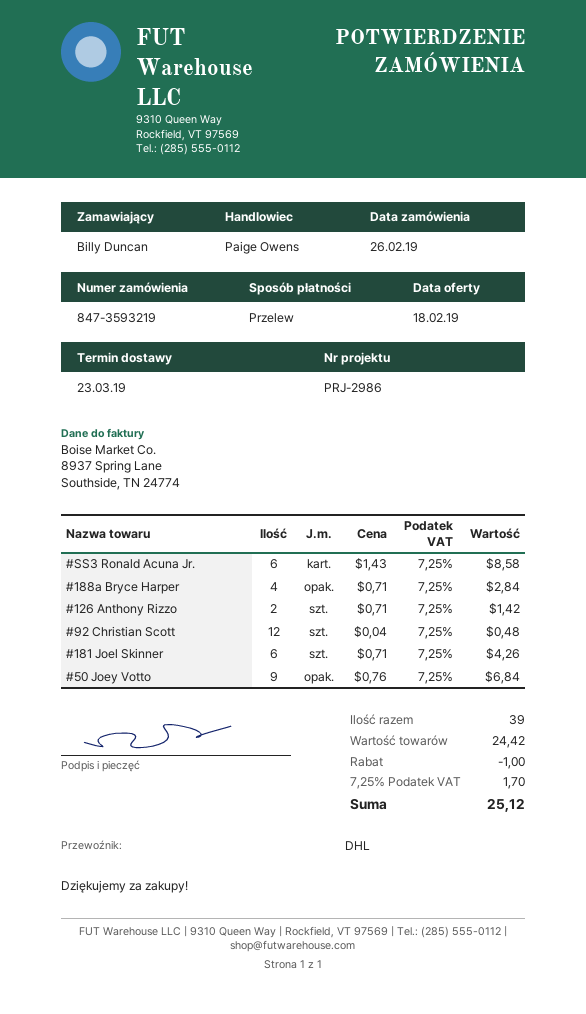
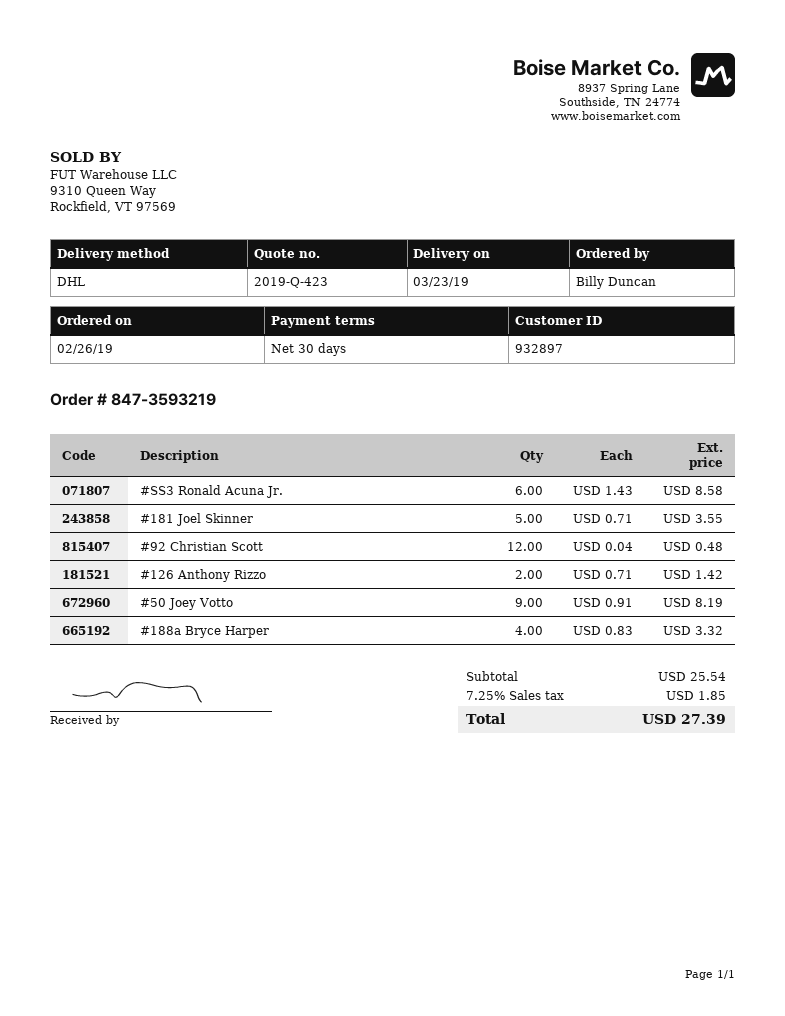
#188a Bryce Harper: 4 x 0.71 = 2.84 -> 4 x 0.83 = 3.32
#181 Joel Skinner: 6 x 0.71 = 4.26 -> 5 x 0.71 = 3.55
#50 Joey Votto: 9 x 0.76 = 6.84 -> 9 x 0.91 = 8.19
subtotal: 24.42 -> 25.54
discount: 1.00 -> none
tax: 7.25% = 1.70 -> 7.25% = 1.85
total: 25.12 -> 27.39

